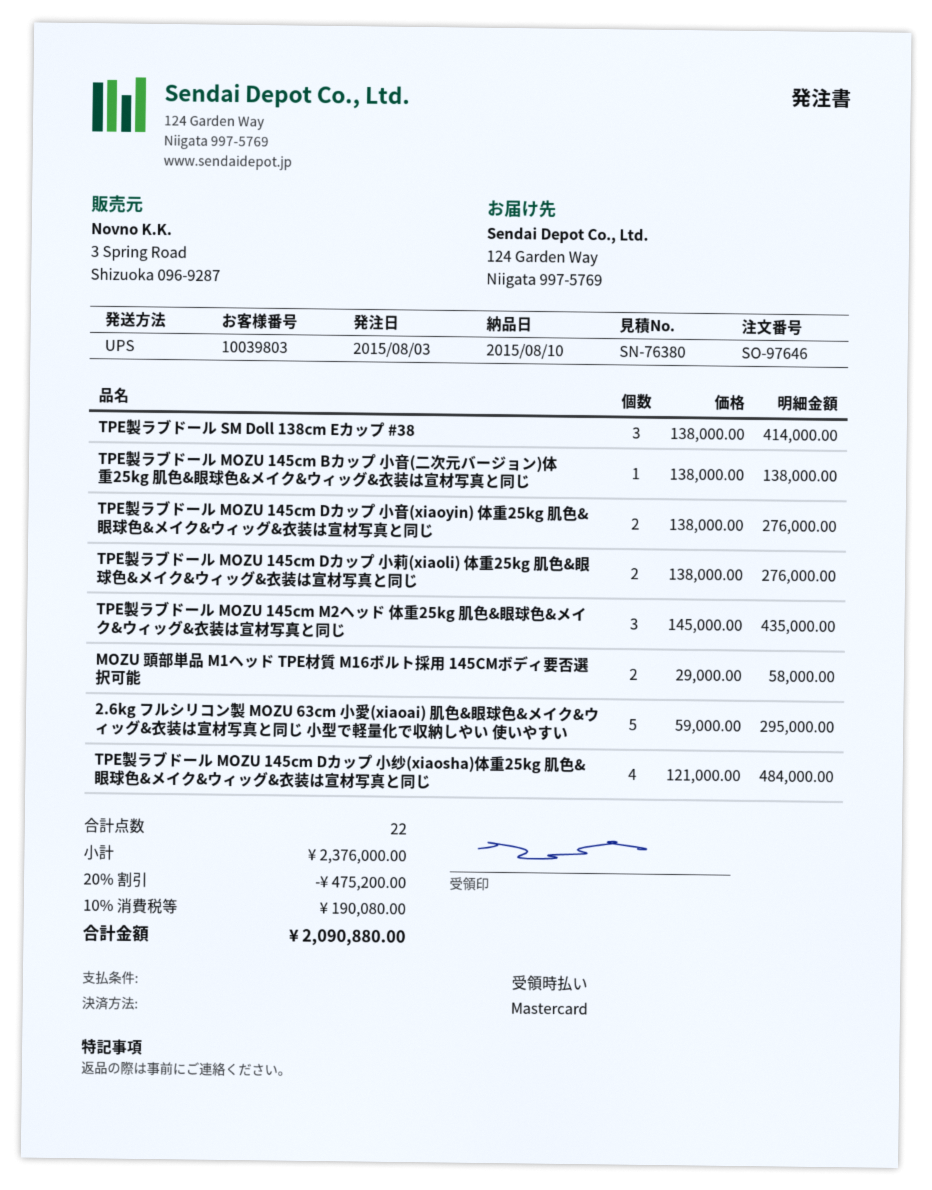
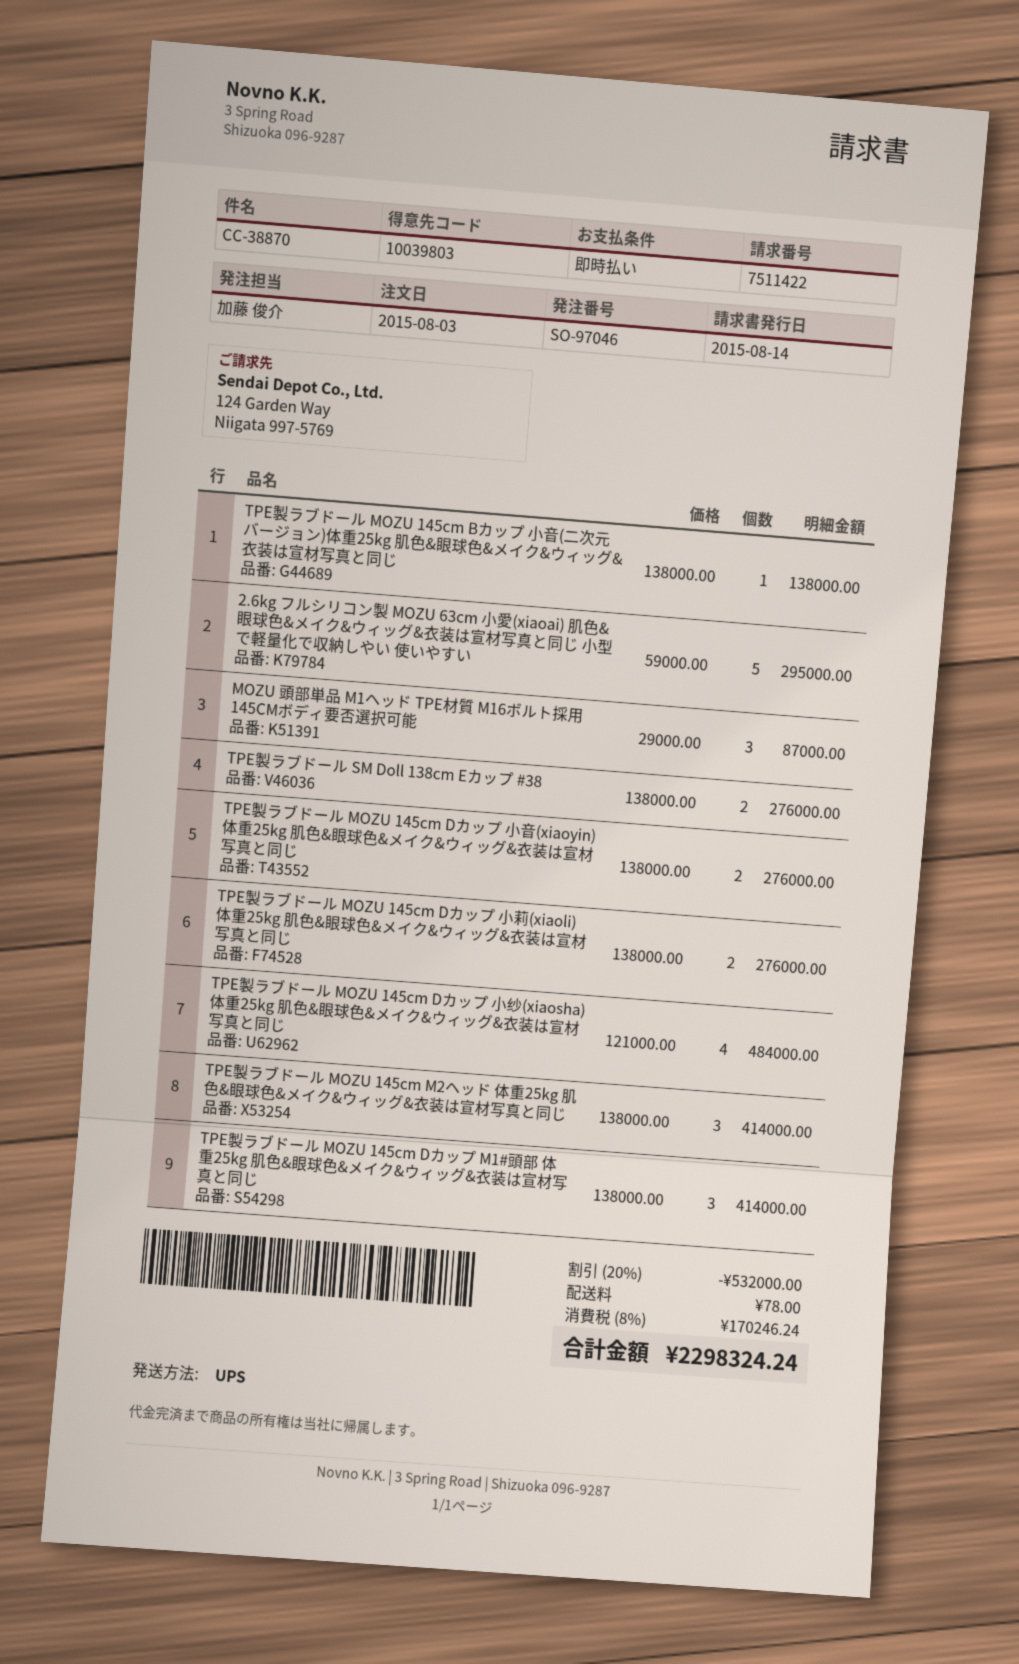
order number: SO-97646 -> SO-97046
TPE製ラブドール SM Doll 138cm Eカップ #38: 3 x 138000.00 = 414000.00 -> 2 x 138000.00 = 276000.00
TPE製ラブドール MOZU 145cm M2ヘッド 体重25kg 肌色&眼球色&メイク&ウィッグ&衣装は宣材写真と同じ: 3 x 145000.00 = 435000.00 -> 3 x 138000.00 = 414000.00
MOZU 頭部単品 M1ヘッド TPE材質 M16ボルト採用 145CMボディ要否選択可能: 2 x 29000.00 = 58000.00 -> 3 x 29000.00 = 87000.00
TPE製ラブドール MOZU 145cm Dカップ M1#頭部 体重25kg 肌色&眼球色&メイク&ウィッグ&衣装は宣材写真と同じ: none -> 3 x 138000.00 = 414000.00
discount: 20% = 475200.00 -> 20% = 532000.00
shipping: none -> 78.00
tax: 10% = 190080.00 -> 8% = 170246.24
total: 2090880.00 -> 2298324.24

